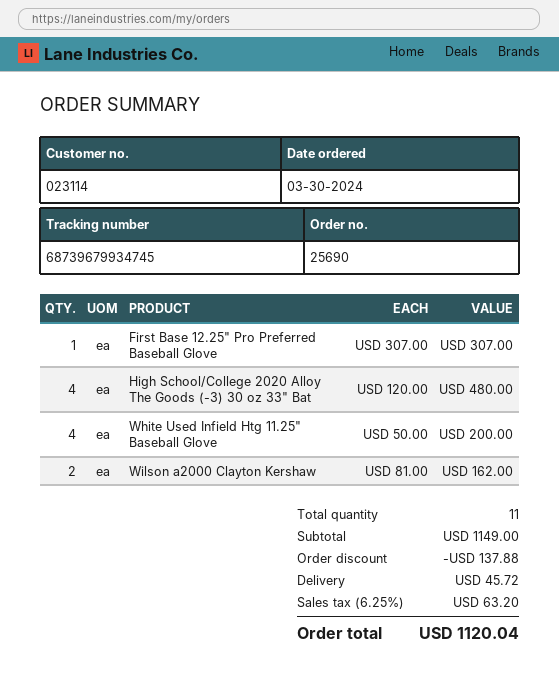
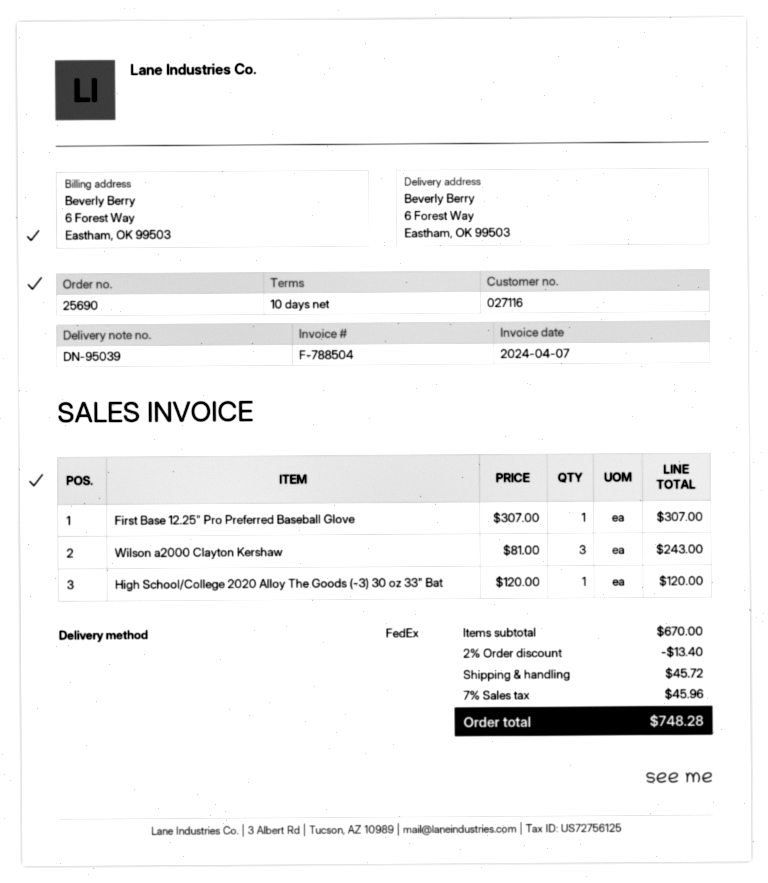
customer number: 023114 -> 027116
High School/College 2020 Alloy The Goods (-3) 30 oz 33" Bat: 4 x 120.00 = 480.00 -> 1 x 120.00 = 120.00
White Used Infield Htg 11.25" Baseball Glove: 4 x 50.00 = 200.00 -> none
Wilson a2000 Clayton Kershaw: 2 x 81.00 = 162.00 -> 3 x 81.00 = 243.00
subtotal: 1149.00 -> 670.00
discount: 137.88 -> 13.40
tax: 6.25% = 63.20 -> 7% = 45.96
total: 1120.04 -> 748.28

